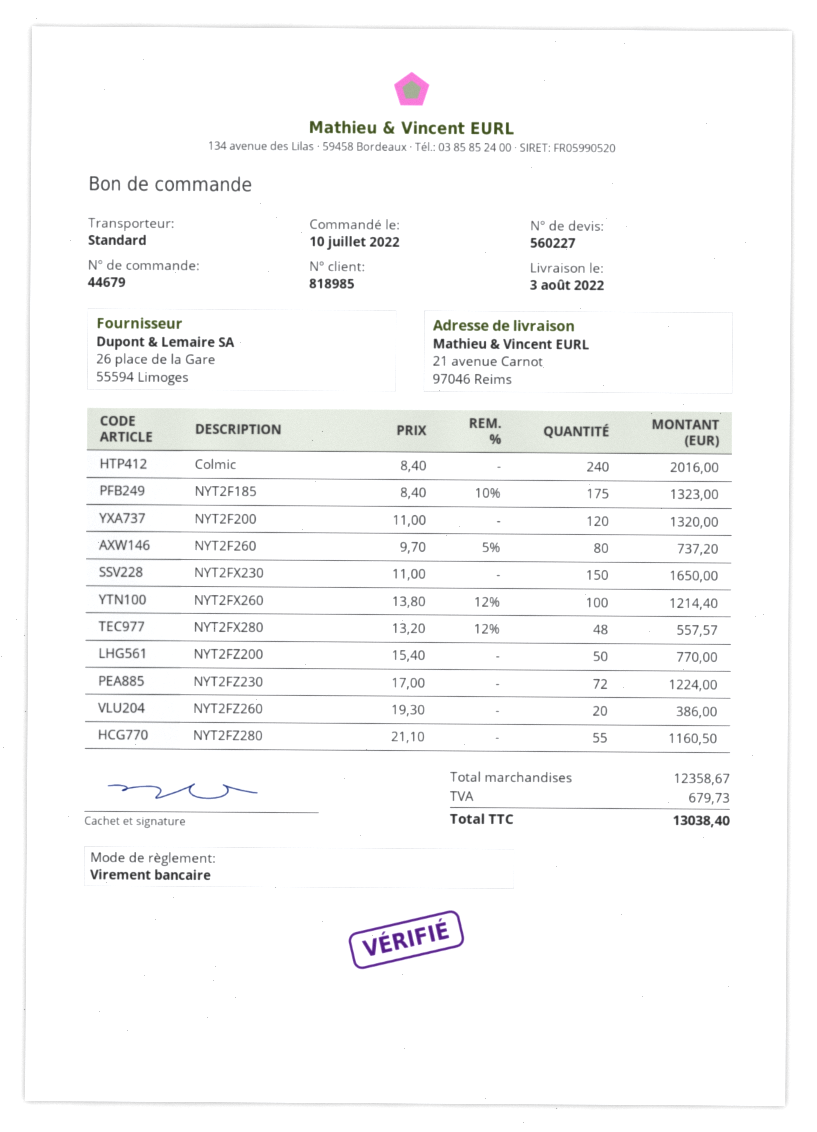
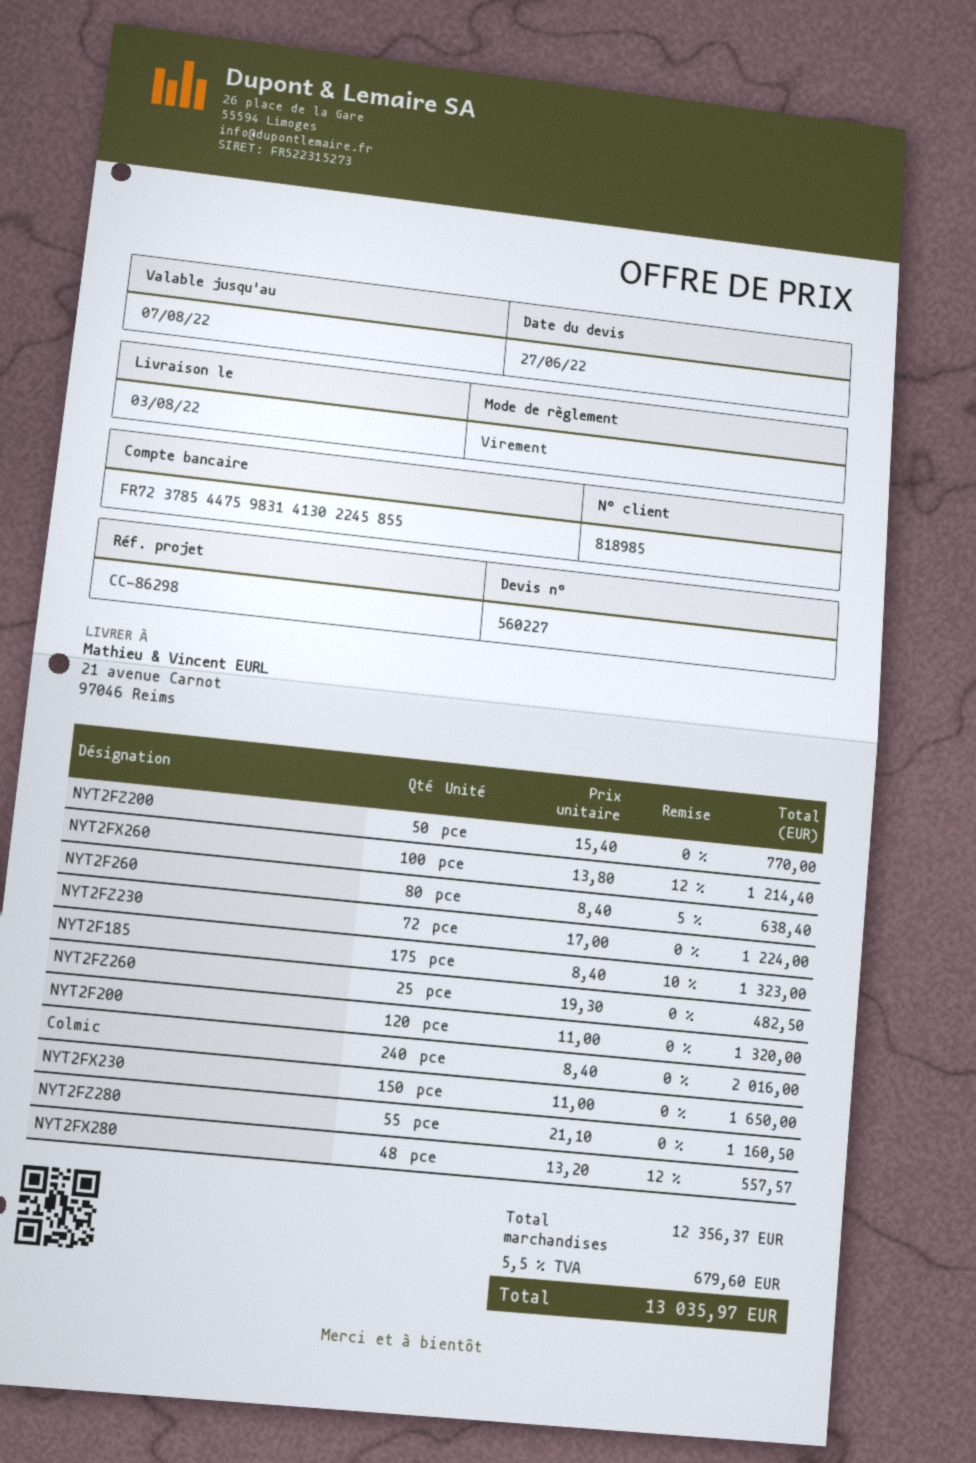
NYT2F260: 80 x 9.70 - 5% = 737.20 -> 80 x 8.40 - 5% = 638.40
NYT2FZ260: 20 x 19.30 = 386.00 -> 25 x 19.30 = 482.50
subtotal: 12358.67 -> 12356.37
tax: 679.73 -> 679.60
total: 13038.40 -> 13035.97

